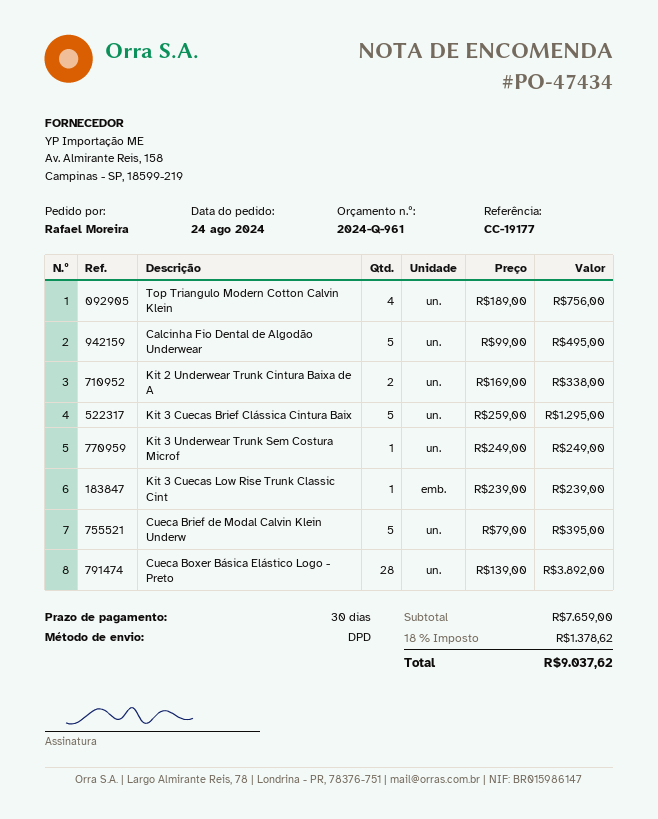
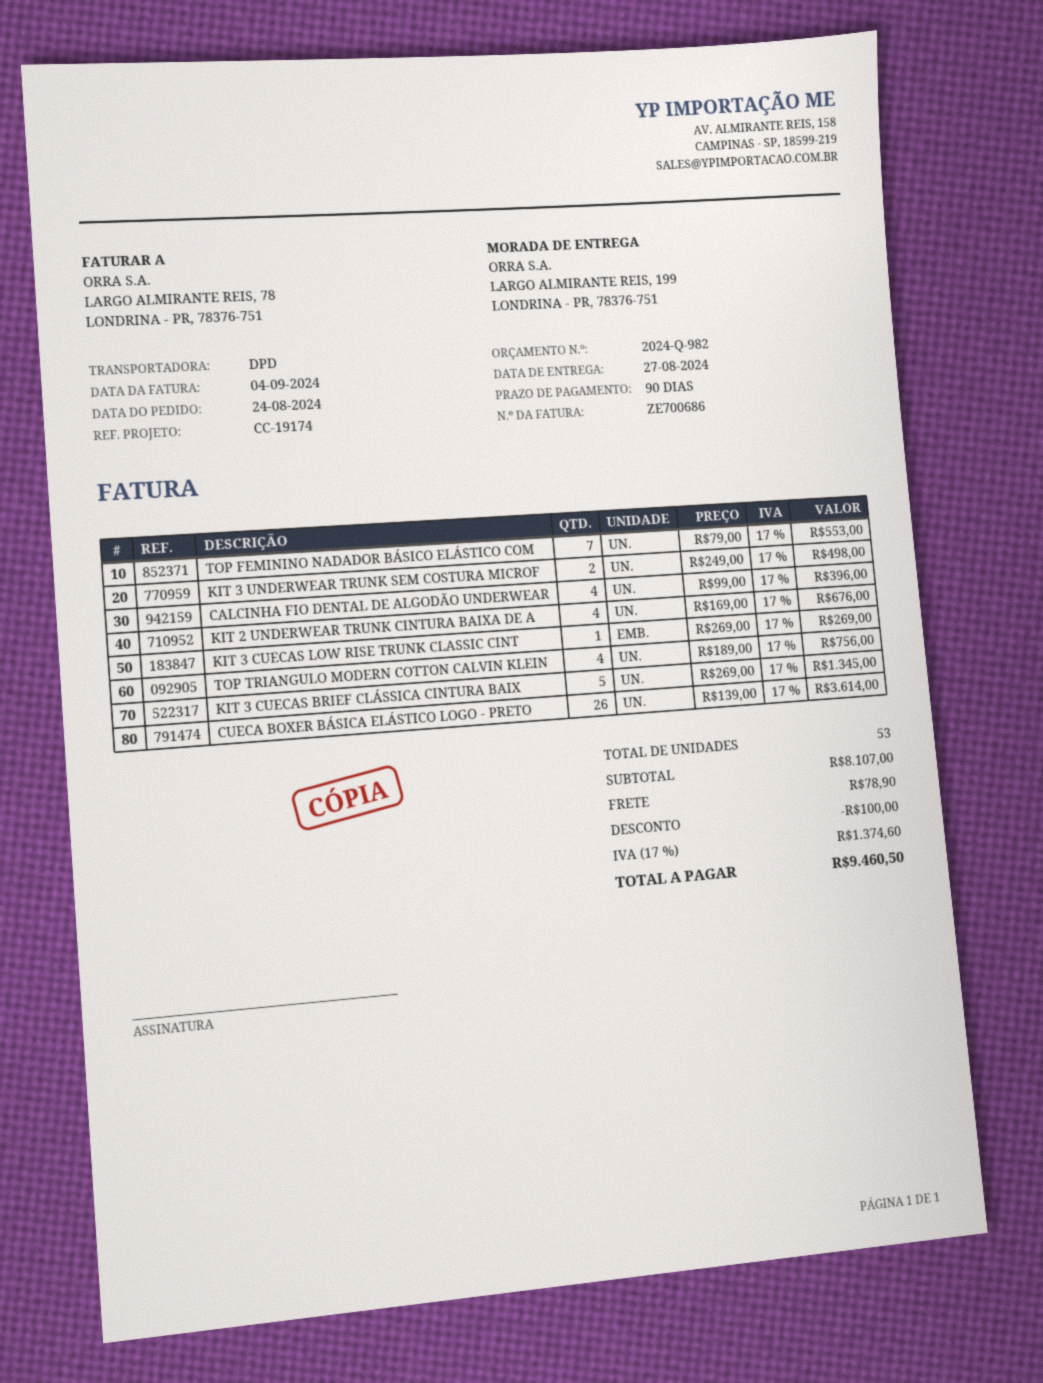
quote number: 2024-Q-961 -> 2024-Q-982
payment terms: 30 days -> 90 days
reference: CC-19177 -> CC-19174
Calcinha Fio Dental de Algodão Underwear: 5 x 99.00 = 495.00 -> 4 x 99.00 = 396.00
Kit 2 Underwear Trunk Cintura Baixa de A: 2 x 169.00 = 338.00 -> 4 x 169.00 = 676.00
Kit 3 Cuecas Brief Clássica Cintura Baix: 5 x 259.00 = 1295.00 -> 5 x 269.00 = 1345.00
Kit 3 Underwear Trunk Sem Costura Microf: 1 x 249.00 = 249.00 -> 2 x 249.00 = 498.00
Kit 3 Cuecas Low Rise Trunk Classic Cint: 1 x 239.00 = 239.00 -> 1 x 269.00 = 269.00
Cueca Brief de Modal Calvin Klein Underw: 5 x 79.00 = 395.00 -> none
Cueca Boxer Básica Elástico Logo - Preto: 28 x 139.00 = 3892.00 -> 26 x 139.00 = 3614.00
TOP FEMININO NADADOR BÁSICO ELÁSTICO COM: none -> 7 x 79.00 = 553.00
subtotal: 7659.00 -> 8107.00
discount: none -> 100.00
shipping: none -> 78.90
tax: 18% = 1378.62 -> 17% = 1374.60
total: 9037.62 -> 9460.50

